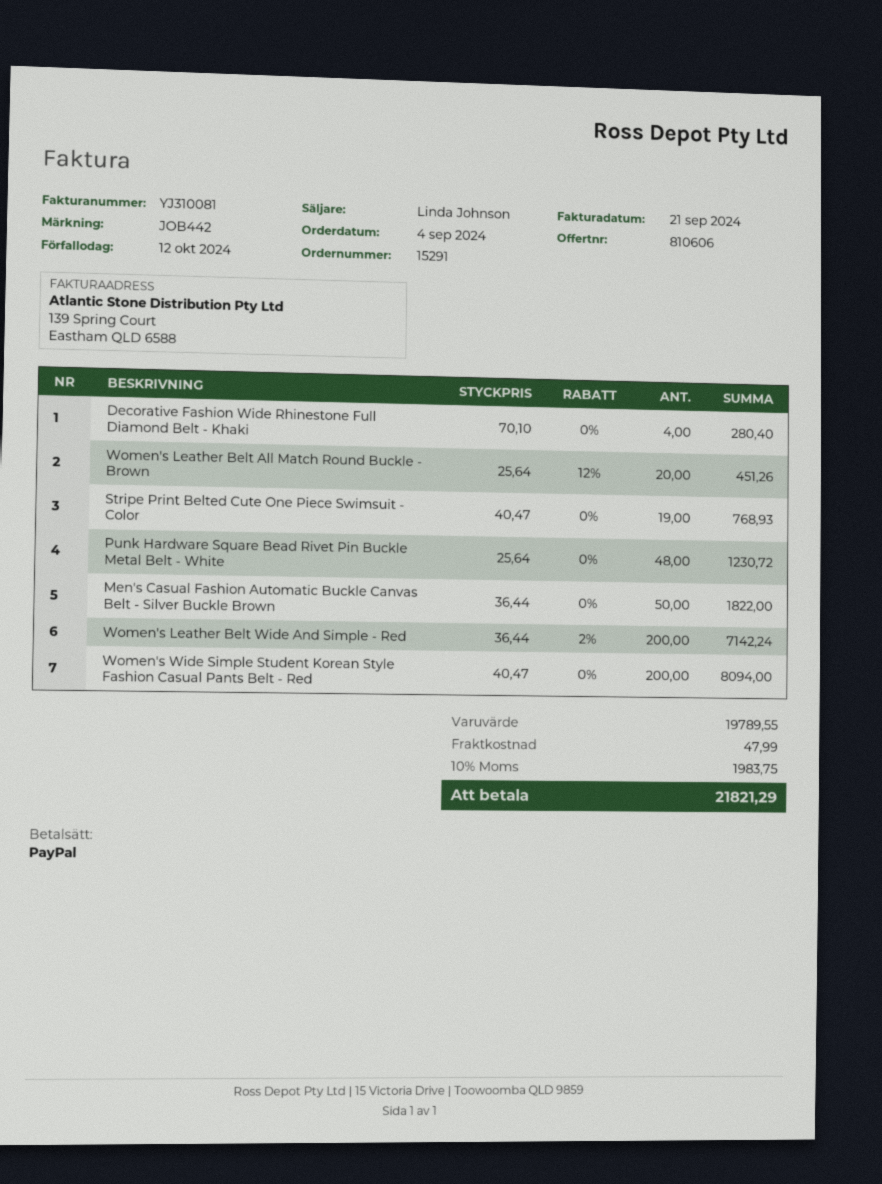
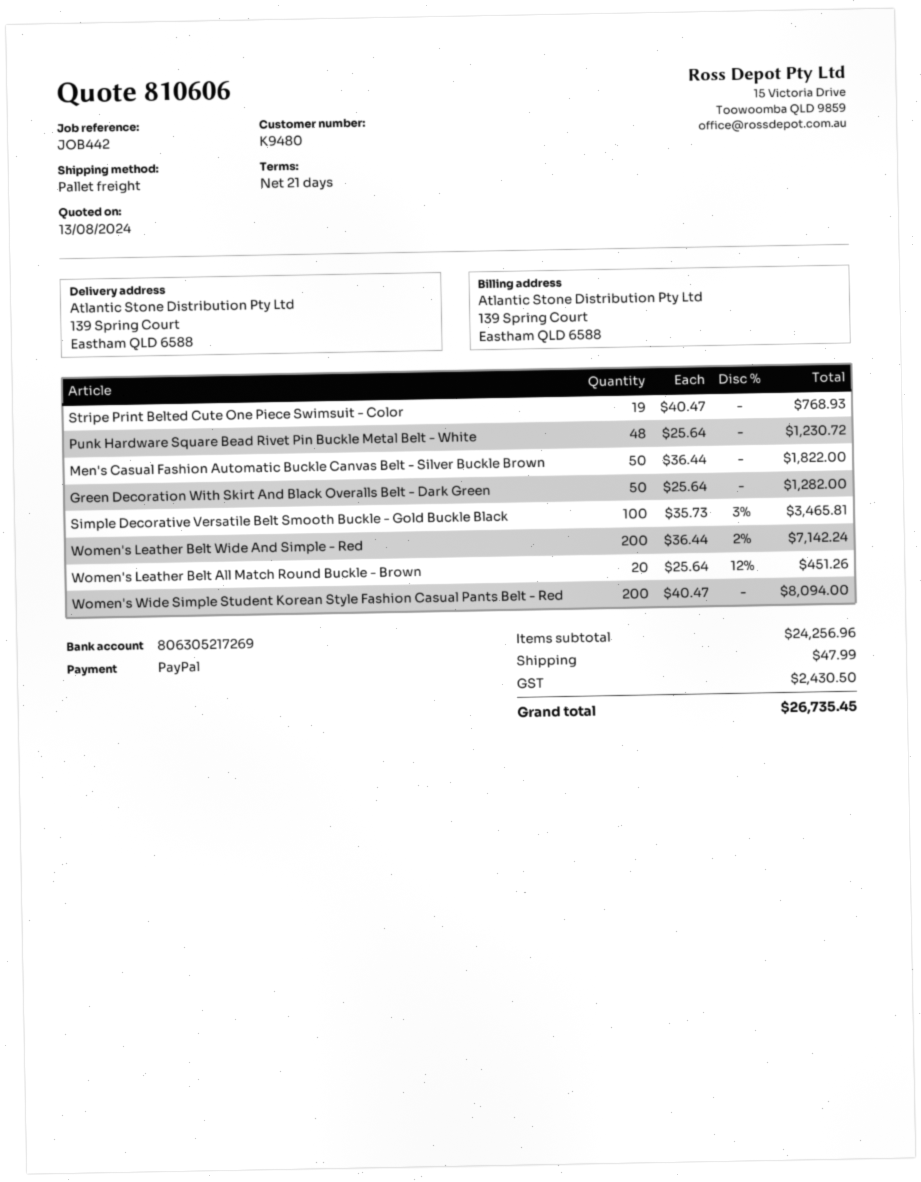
Decorative Fashion Wide Rhinestone Full Diamond Belt - Khaki: 4 x 70.10 = 280.40 -> none
Green Decoration With Skirt And Black Overalls Belt - Dark Green: none -> 50 x 25.64 = 1282.00
Simple Decorative Versatile Belt Smooth Buckle - Gold Buckle Black: none -> 100 x 35.73 - 3% = 3465.81
subtotal: 19789.55 -> 24256.96
tax: 1983.75 -> 2430.50
total: 21821.29 -> 26735.45

